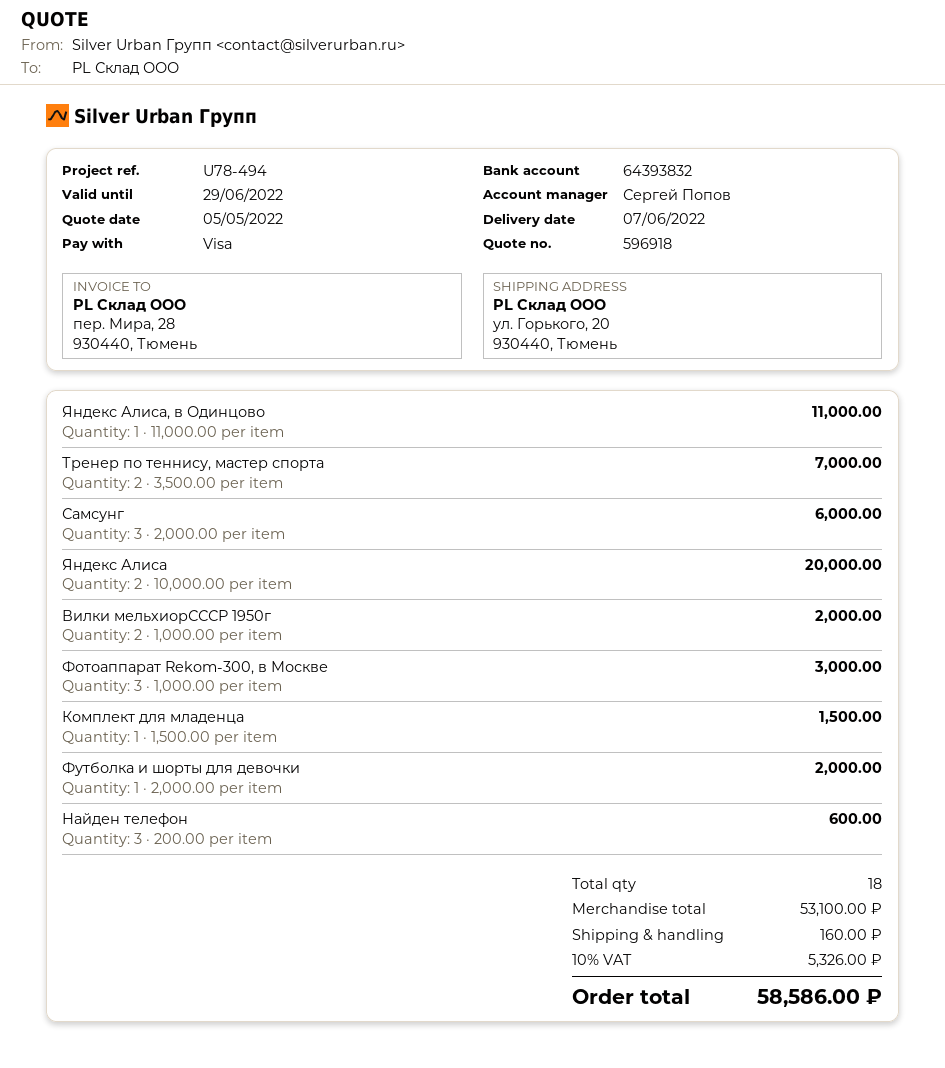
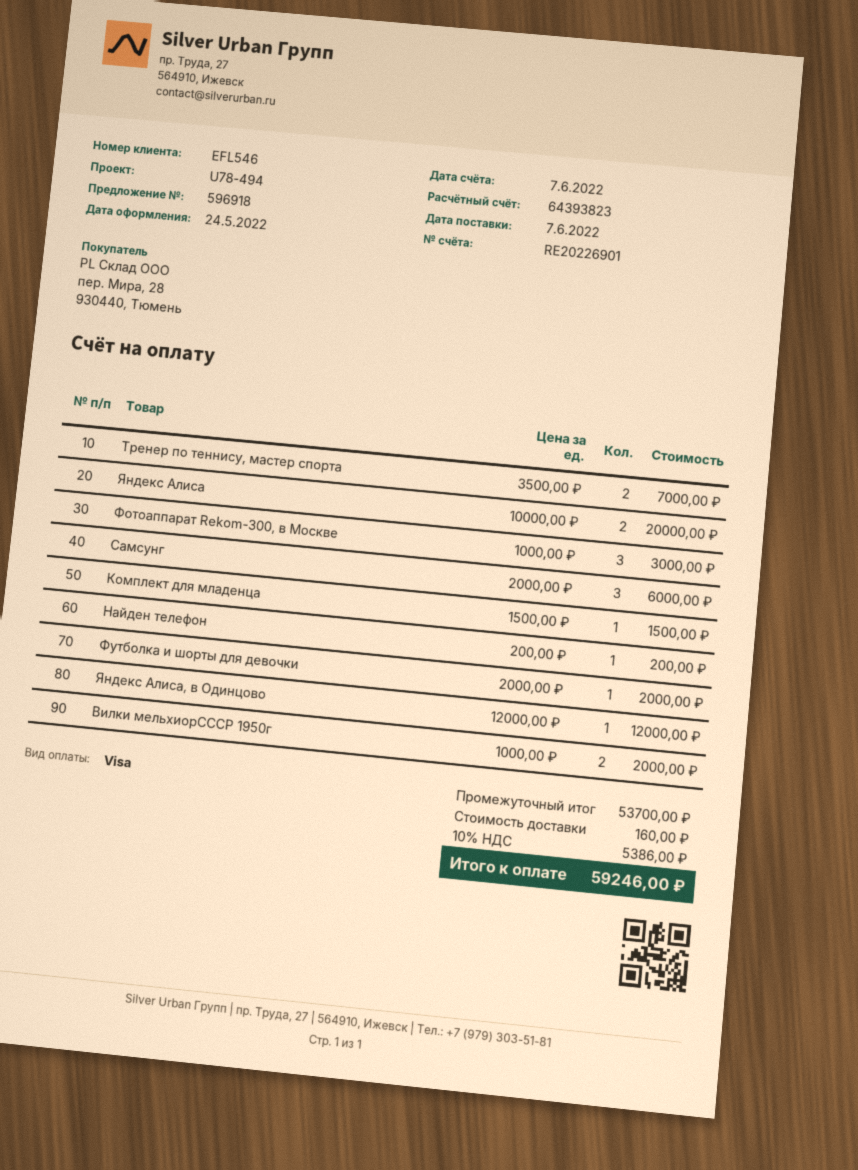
bank account: 64393832 -> 64393823
Яндекс Алиса, в Одинцово: 1 x 11000.00 = 11000.00 -> 1 x 12000.00 = 12000.00
Найден телефон: 3 x 200.00 = 600.00 -> 1 x 200.00 = 200.00
subtotal: 53100.00 -> 53700.00
tax: 10% = 5326.00 -> 10% = 5386.00
total: 58586.00 -> 59246.00

